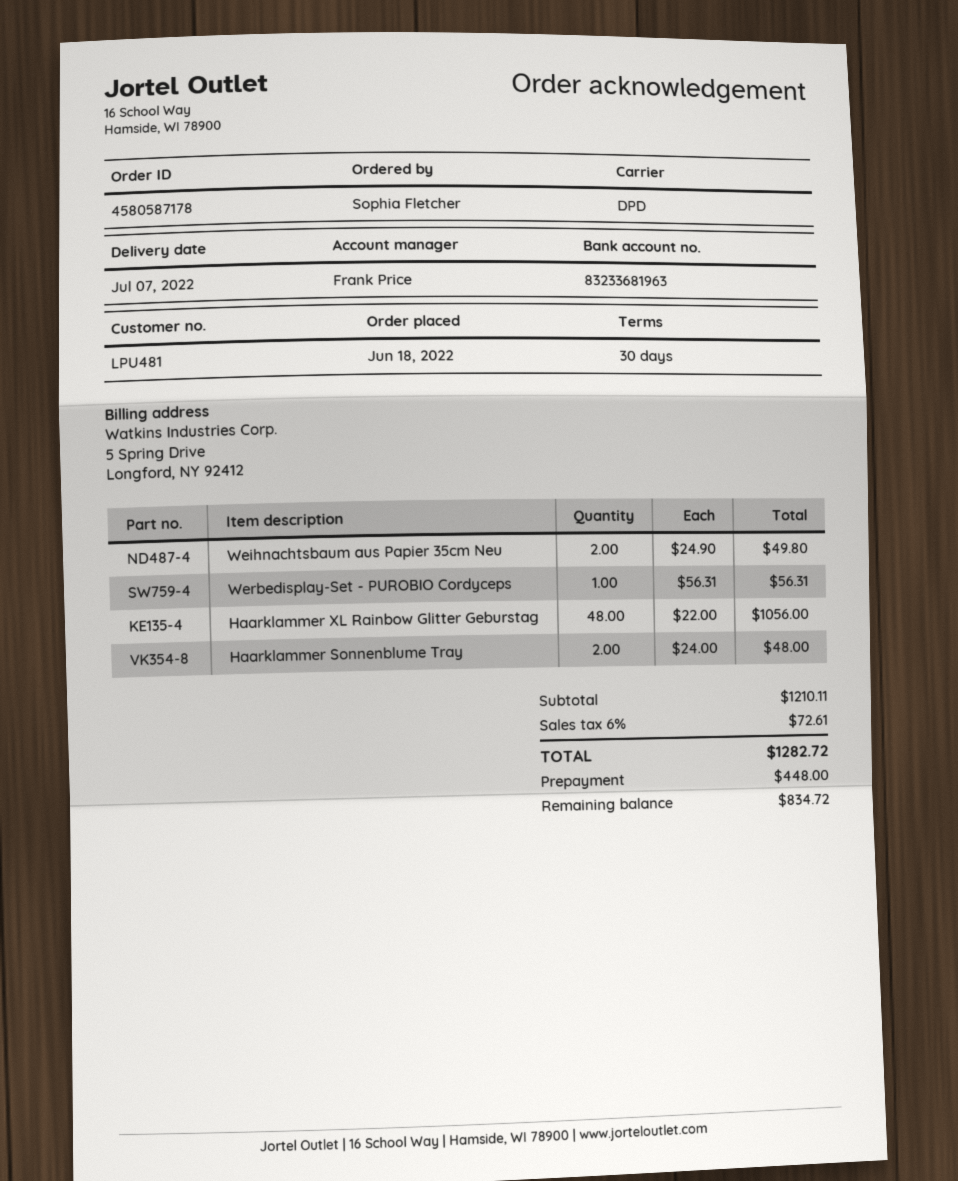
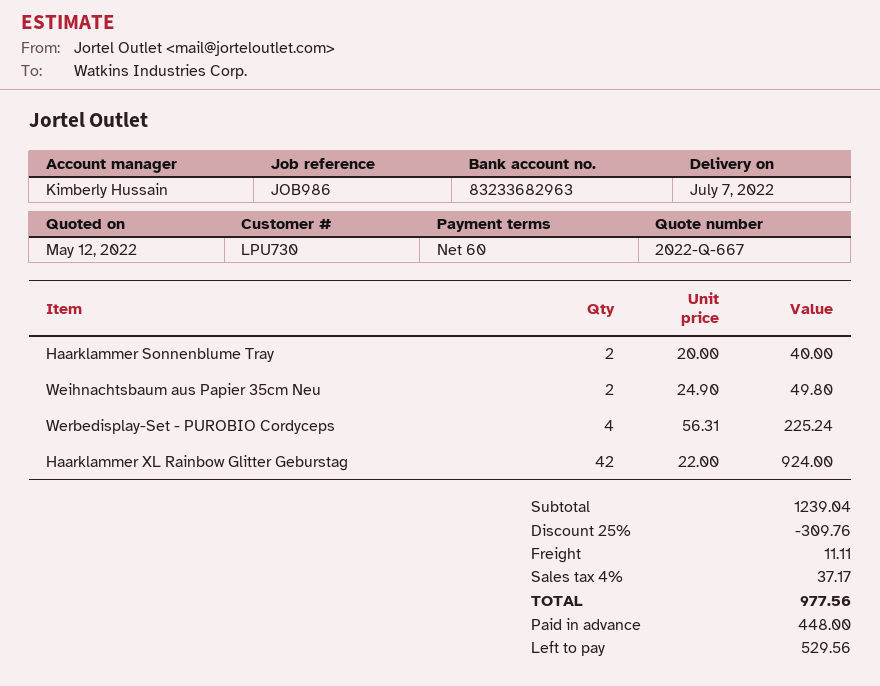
payment terms: 30 days -> 60 days
customer number: LPU481 -> LPU730
sales rep: Frank Price -> Kimberly Hussain
bank account: 83233681963 -> 83233682963
Werbedisplay-Set - PUROBIO Cordyceps: 1 x 56.31 = 56.31 -> 4 x 56.31 = 225.24
Haarklammer XL Rainbow Glitter Geburstag: 48 x 22.00 = 1056.00 -> 42 x 22.00 = 924.00
Haarklammer Sonnenblume Tray: 2 x 24.00 = 48.00 -> 2 x 20.00 = 40.00
subtotal: 1210.11 -> 1239.04
discount: none -> 25% = 309.76
shipping: none -> 11.11
tax: 6% = 72.61 -> 4% = 37.17
total: 1282.72 -> 977.56
balance: 834.72 -> 529.56

